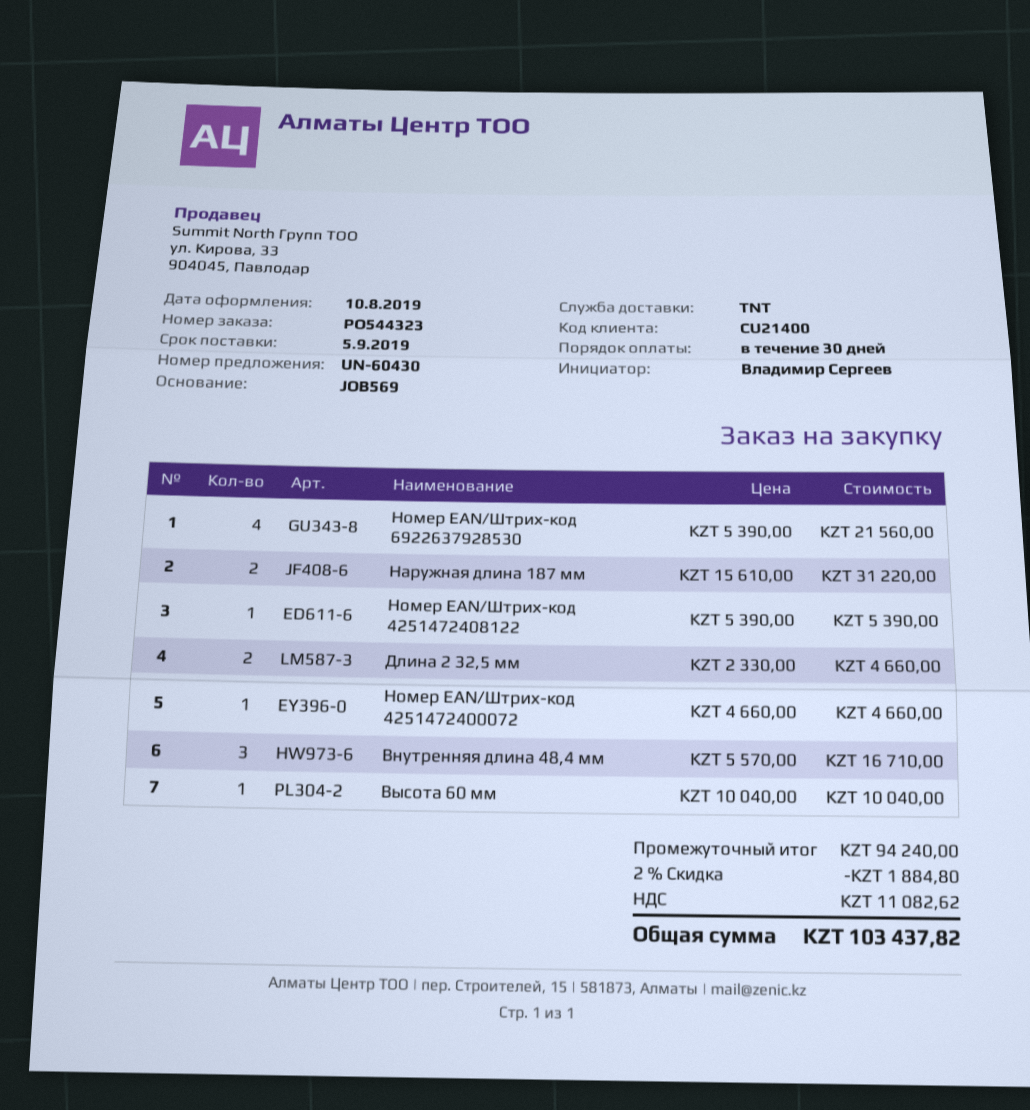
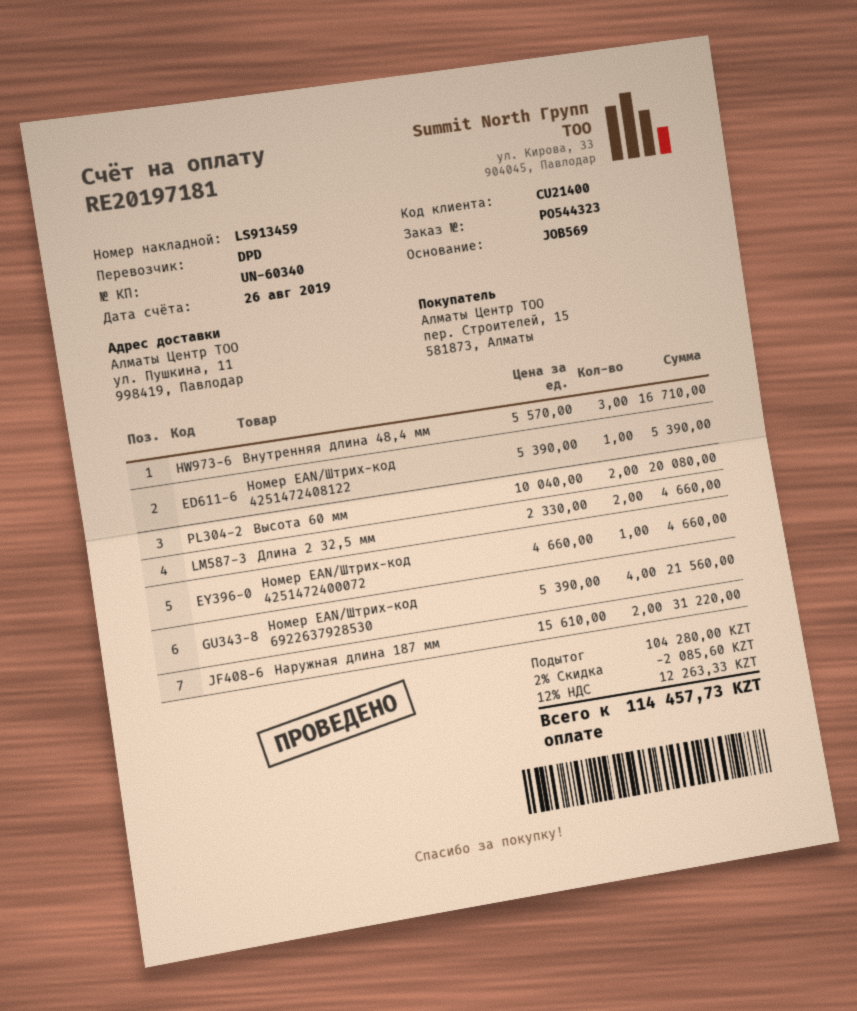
quote number: UN-60430 -> UN-60340
shipping method: TNT -> DPD
Высота 60 мм: 1 x 10040.00 = 10040.00 -> 2 x 10040.00 = 20080.00
subtotal: 94240.00 -> 104280.00
discount: 2% = 1884.80 -> 2% = 2085.60
tax: 11082.62 -> 12263.33
total: 103437.82 -> 114457.73

